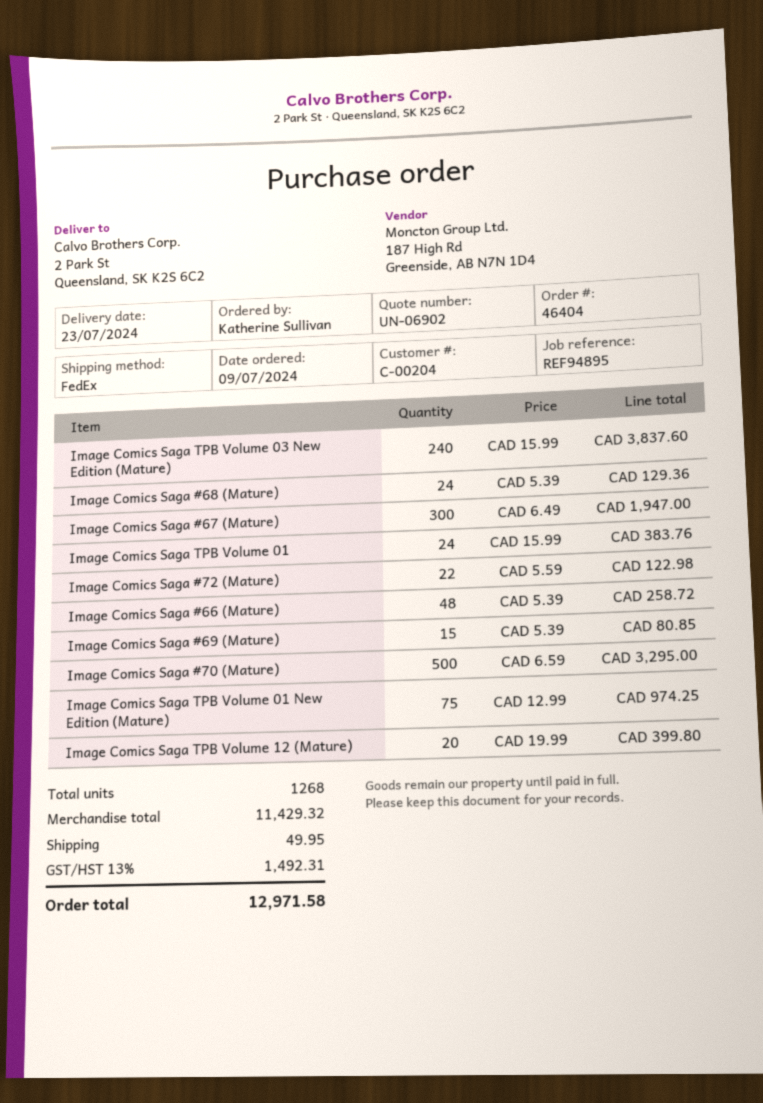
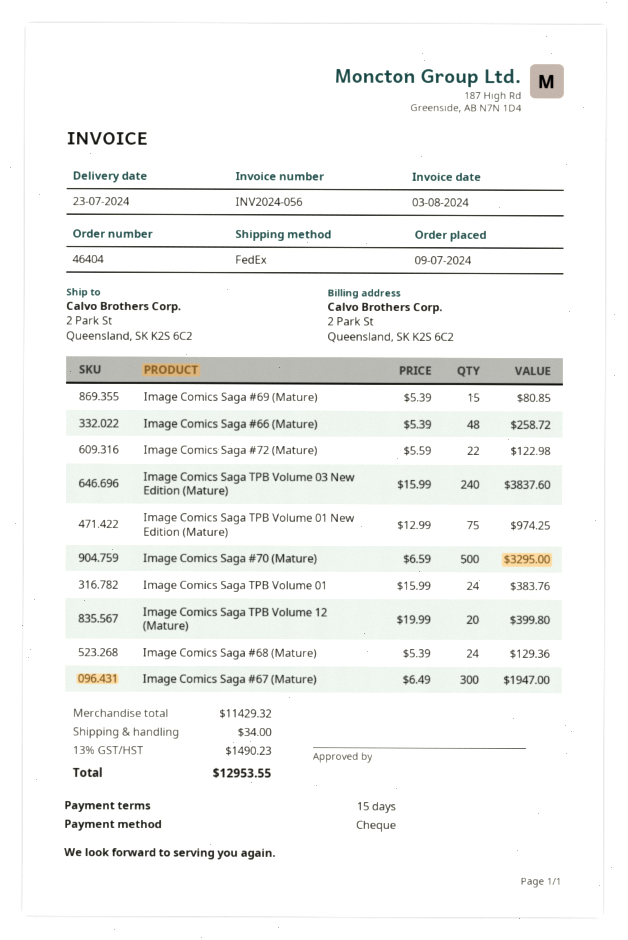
shipping: 49.95 -> 34.00
tax: 13% = 1492.31 -> 13% = 1490.23
total: 12971.58 -> 12953.55

